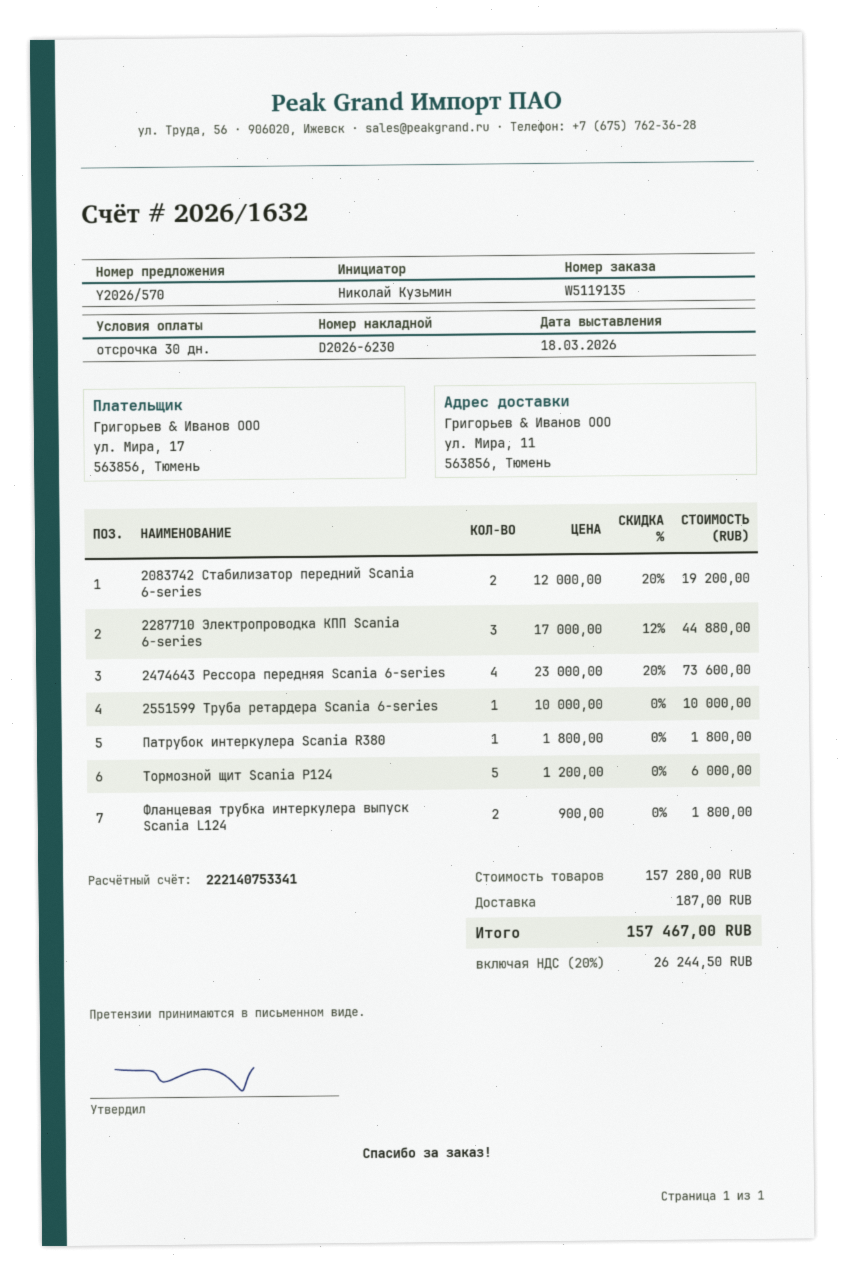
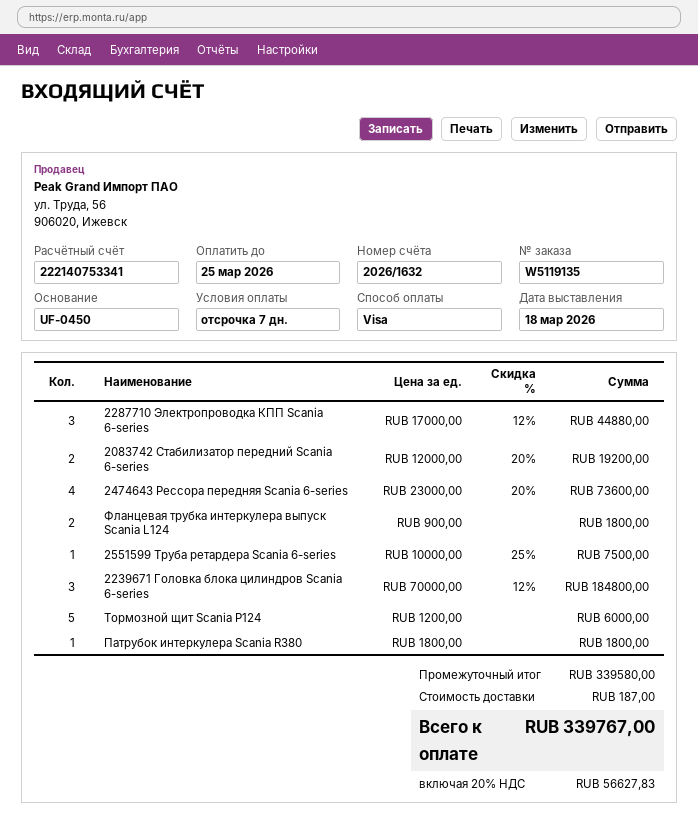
payment terms: 30 days -> 7 days
2551599 Труба ретардера Scania 6-series: 1 x 10000.00 = 10000.00 -> 1 x 10000.00 - 25% = 7500.00
2239671 Головка блока цилиндров Scania 6-series: none -> 3 x 70000.00 - 12% = 184800.00
subtotal: 157280.00 -> 339580.00
tax: 20% = 26244.50 -> 20% = 56627.83
total: 157467.00 -> 339767.00

